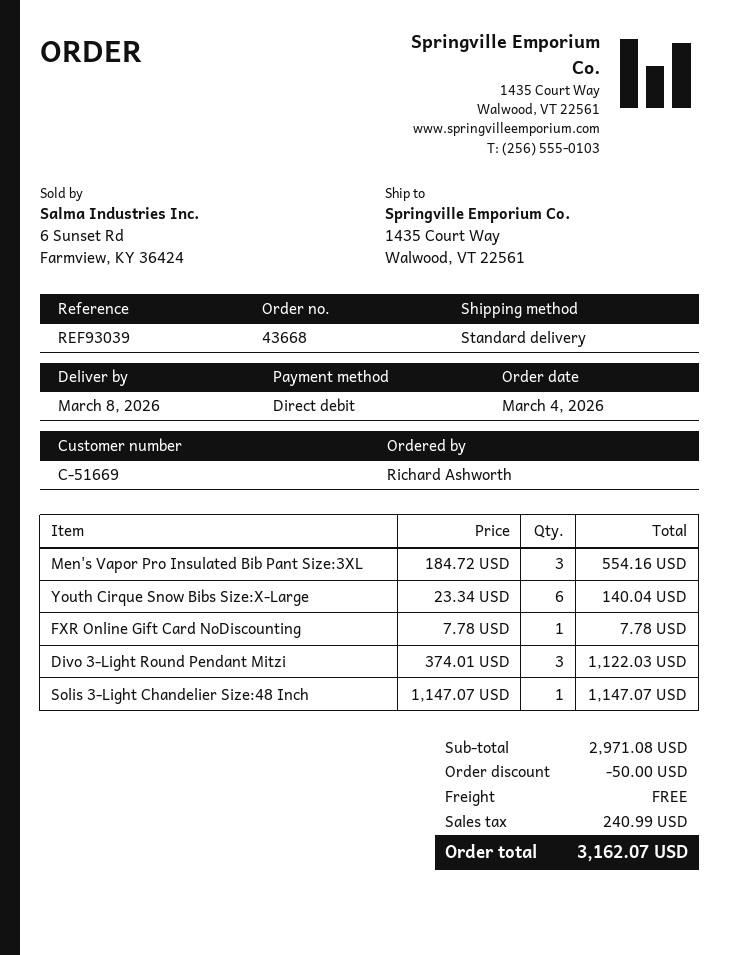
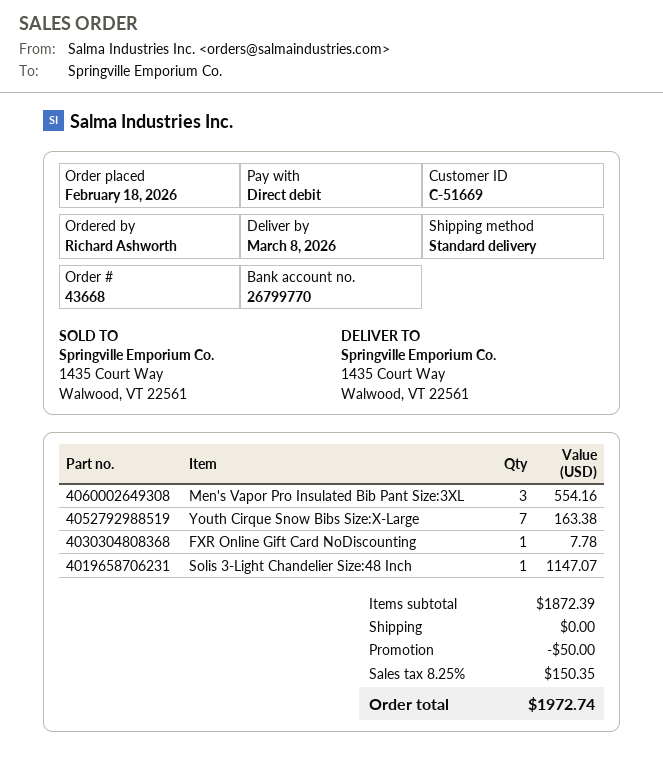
order date: 2026-03-04 -> 2026-02-18
Youth Cirque Snow Bibs Size:X-Large: 6 for 140.04 -> 7 for 163.38
Divo 3-Light Round Pendant Mitzi: 3 for 1122.03 -> none
subtotal: 2971.08 -> 1872.39
tax: 240.99 -> 150.35
total: 3162.07 -> 1972.74

